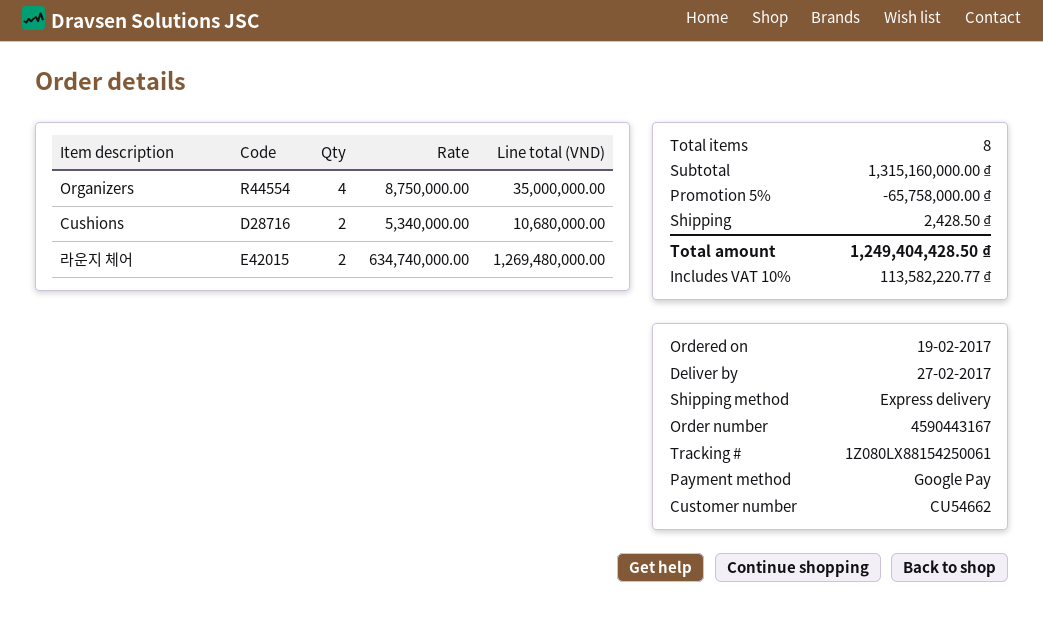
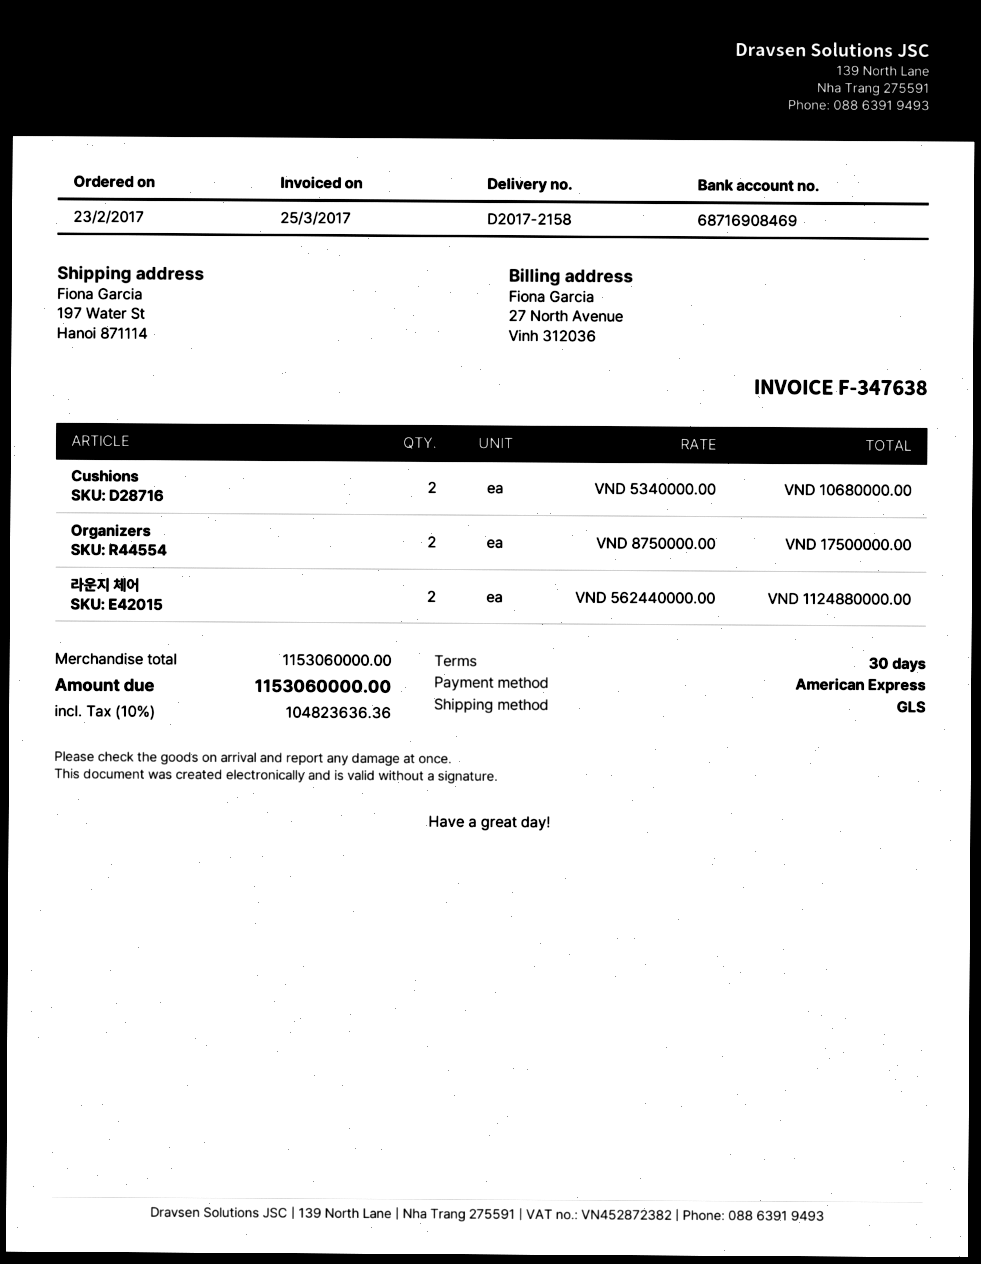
order date: 2017-02-19 -> 2017-02-23
payment method: Google Pay -> American Express
shipping method: express -> GLS
Organizers: 4 x 8750000.00 = 35000000.00 -> 2 x 8750000.00 = 17500000.00
라운지 체어: 2 x 634740000.00 = 1269480000.00 -> 2 x 562440000.00 = 1124880000.00
subtotal: 1315160000.00 -> 1153060000.00
discount: 5% = 65758000.00 -> none
shipping: 2428.50 -> none
tax: 10% = 113582220.77 -> 10% = 104823636.36
total: 1249404428.50 -> 1153060000.00

